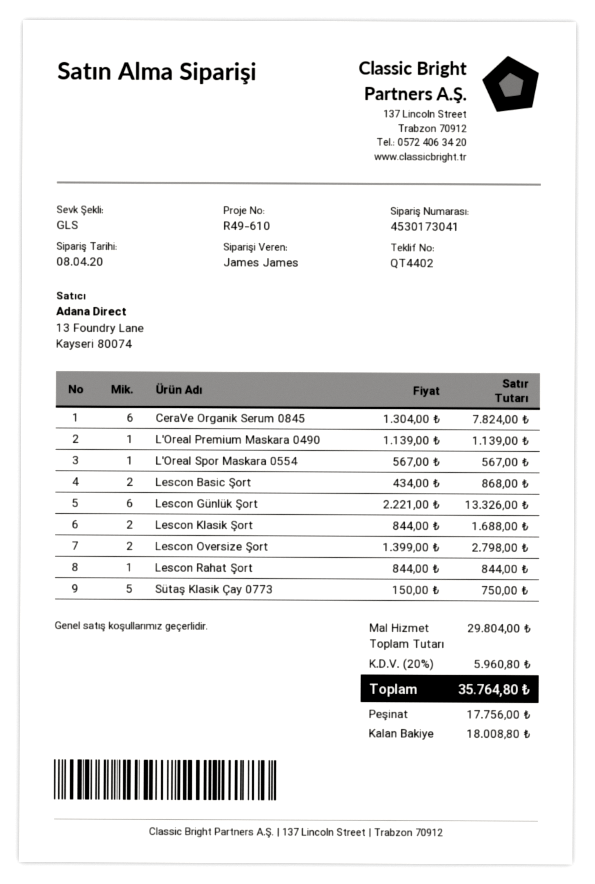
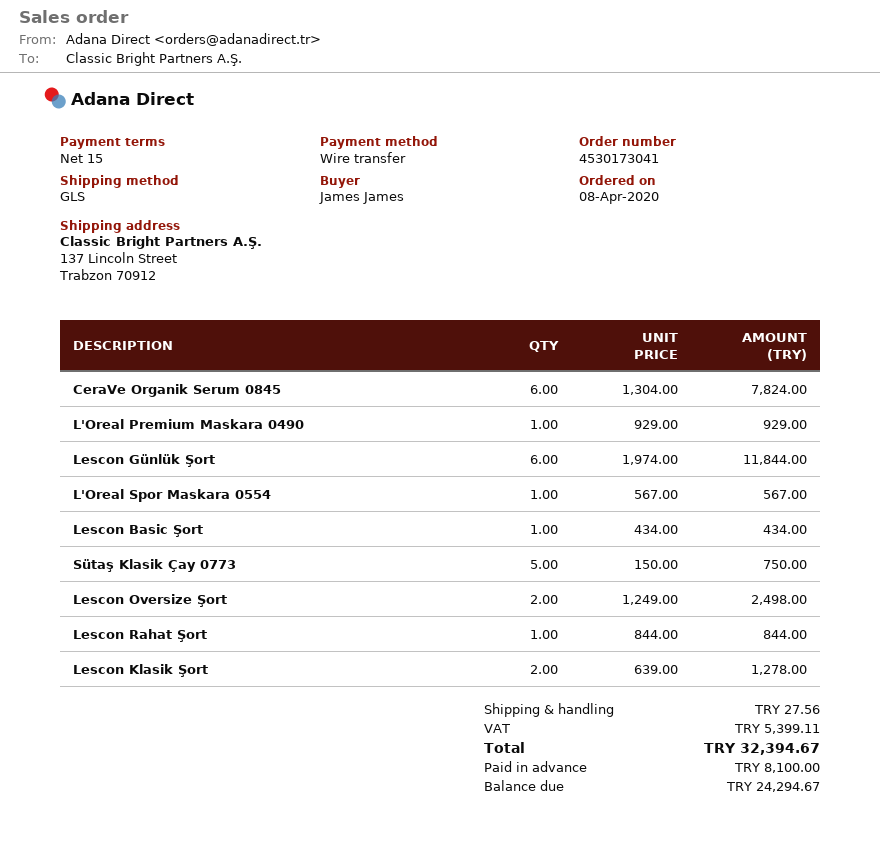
L'Oreal Premium Maskara 0490: 1 x 1139.00 = 1139.00 -> 1 x 929.00 = 929.00
Lescon Basic Şort: 2 x 434.00 = 868.00 -> 1 x 434.00 = 434.00
Lescon Günlük Şort: 6 x 2221.00 = 13326.00 -> 6 x 1974.00 = 11844.00
Lescon Klasik Şort: 2 x 844.00 = 1688.00 -> 2 x 639.00 = 1278.00
Lescon Oversize Şort: 2 x 1399.00 = 2798.00 -> 2 x 1249.00 = 2498.00
shipping: none -> 27.56
tax: 5960.80 -> 5399.11
total: 35764.80 -> 32394.67
deposit: 17756.00 -> 8100.00
balance: 18008.80 -> 24294.67

